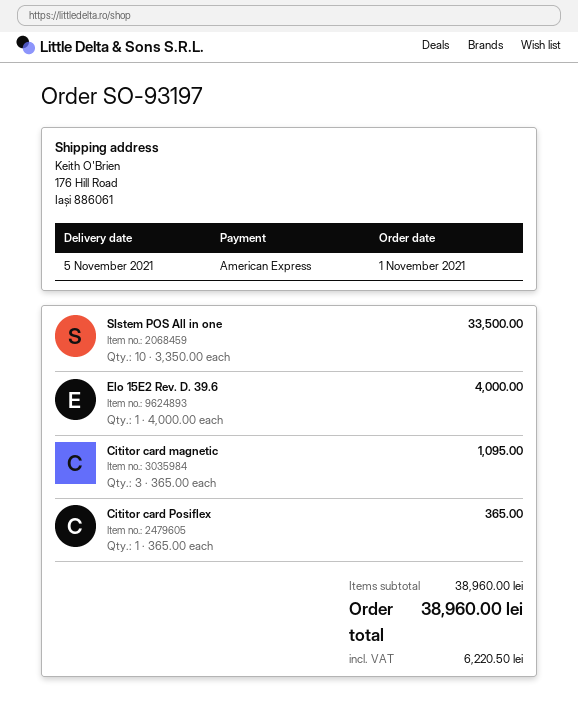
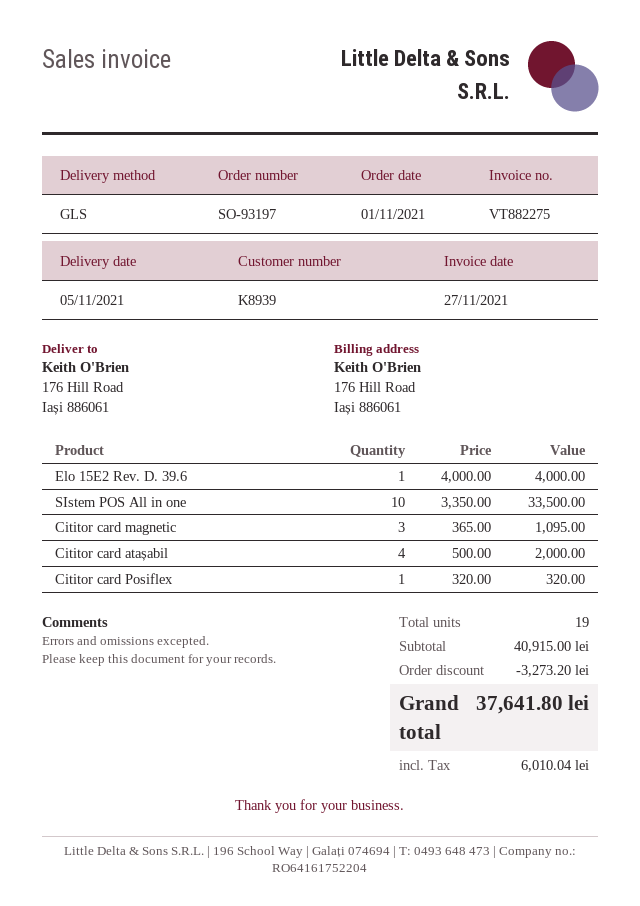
Cititor card Posiflex: 1 x 365.00 = 365.00 -> 1 x 320.00 = 320.00
Cititor card atașabil: none -> 4 x 500.00 = 2000.00
subtotal: 38960.00 -> 40915.00
discount: none -> 3273.20
tax: 6220.50 -> 6010.04
total: 38960.00 -> 37641.80

